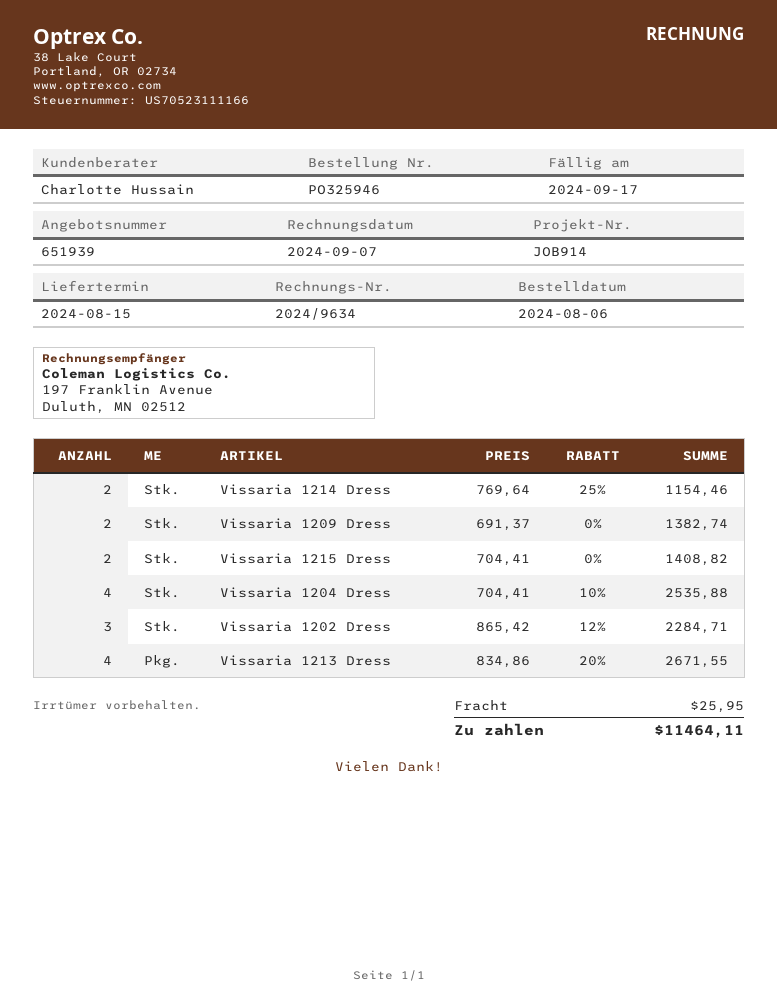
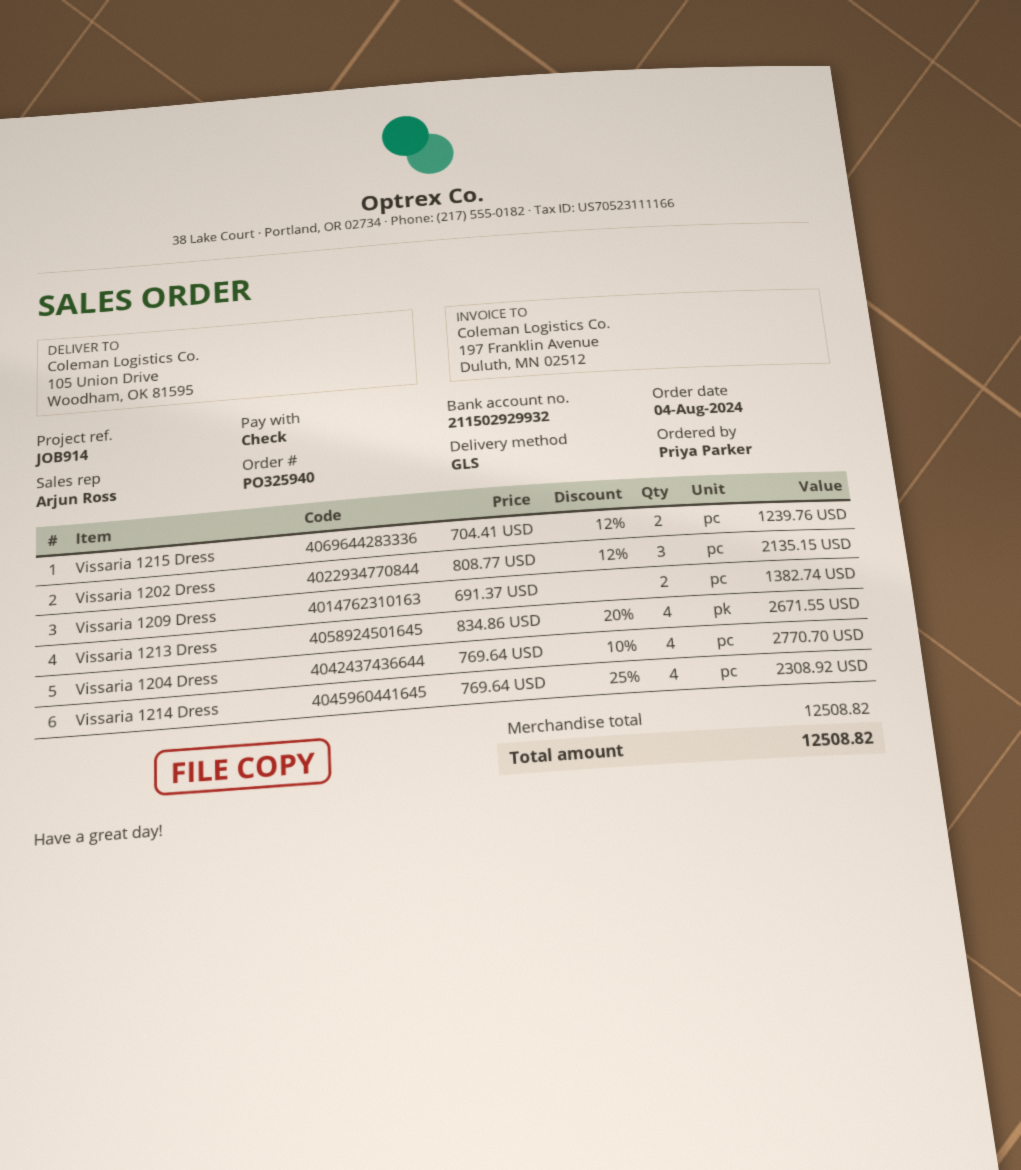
order number: PO325946 -> PO325940
order date: 2024-08-06 -> 2024-08-04
sales rep: Charlotte Hussain -> Arjun Ross
Vissaria 1214 Dress: 2 x 769.64 - 25% = 1154.46 -> 4 x 769.64 - 25% = 2308.92
Vissaria 1215 Dress: 2 x 704.41 = 1408.82 -> 2 x 704.41 - 12% = 1239.76
Vissaria 1204 Dress: 4 x 704.41 - 10% = 2535.88 -> 4 x 769.64 - 10% = 2770.70
Vissaria 1202 Dress: 3 x 865.42 - 12% = 2284.71 -> 3 x 808.77 - 12% = 2135.15
shipping: 25.95 -> none
total: 11464.11 -> 12508.82

